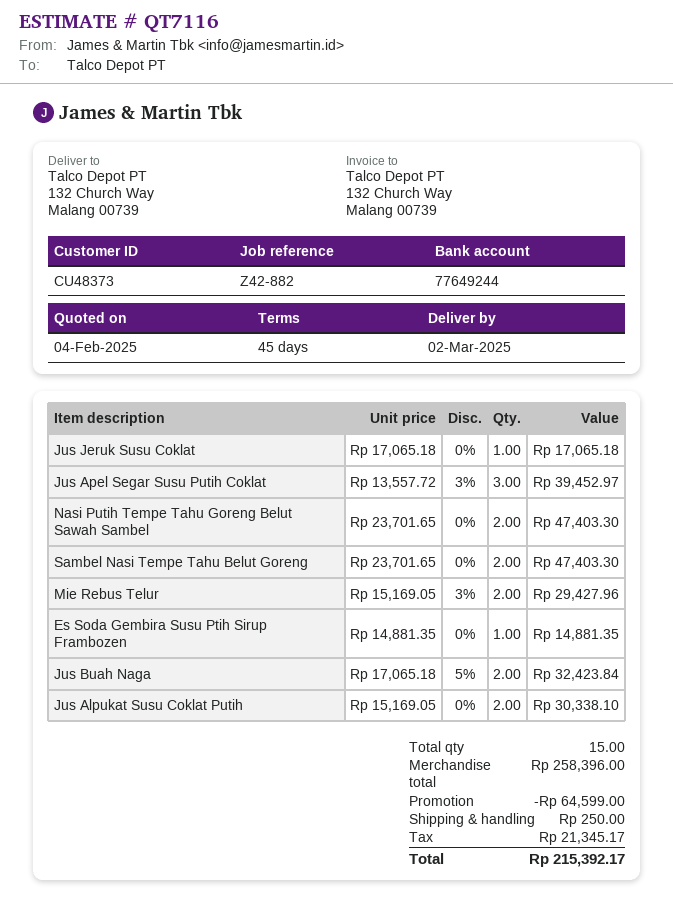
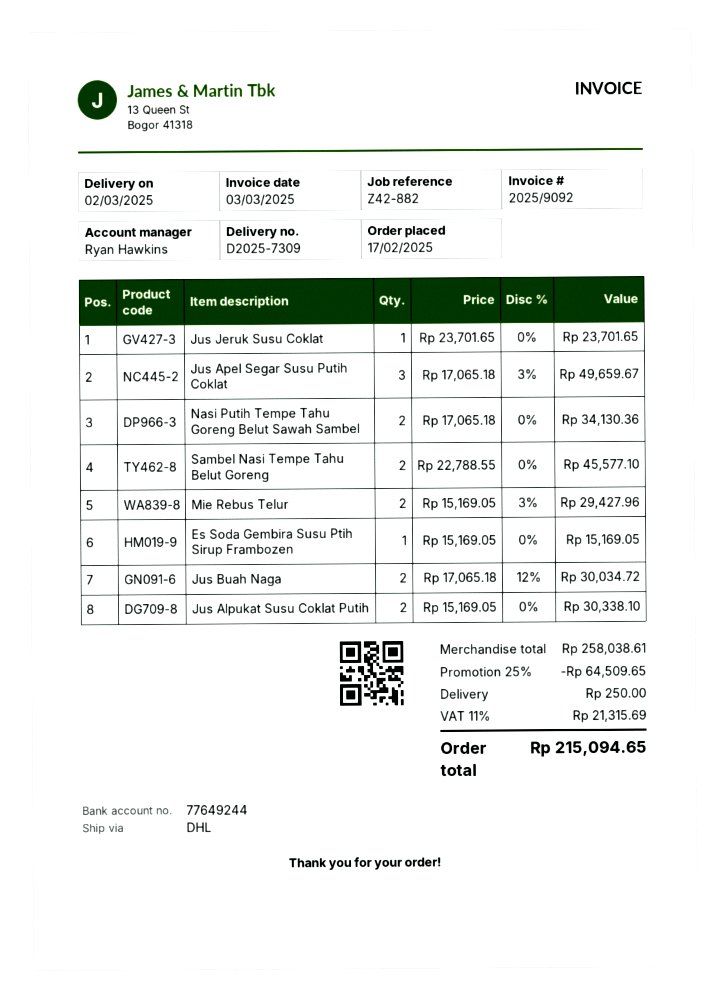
Jus Jeruk Susu Coklat: 1 x 17065.18 = 17065.18 -> 1 x 23701.65 = 23701.65
Jus Apel Segar Susu Putih Coklat: 3 x 13557.72 - 3% = 39452.97 -> 3 x 17065.18 - 3% = 49659.67
Nasi Putih Tempe Tahu Goreng Belut Sawah Sambel: 2 x 23701.65 = 47403.30 -> 2 x 17065.18 = 34130.36
Sambel Nasi Tempe Tahu Belut Goreng: 2 x 23701.65 = 47403.30 -> 2 x 22788.55 = 45577.10
Es Soda Gembira Susu Ptih Sirup Frambozen: 1 x 14881.35 = 14881.35 -> 1 x 15169.05 = 15169.05
Jus Buah Naga: 2 x 17065.18 - 5% = 32423.84 -> 2 x 17065.18 - 12% = 30034.72
subtotal: 258396.00 -> 258038.61
discount: 64599.00 -> 64509.65
tax: 21345.17 -> 21315.69
total: 215392.17 -> 215094.65

